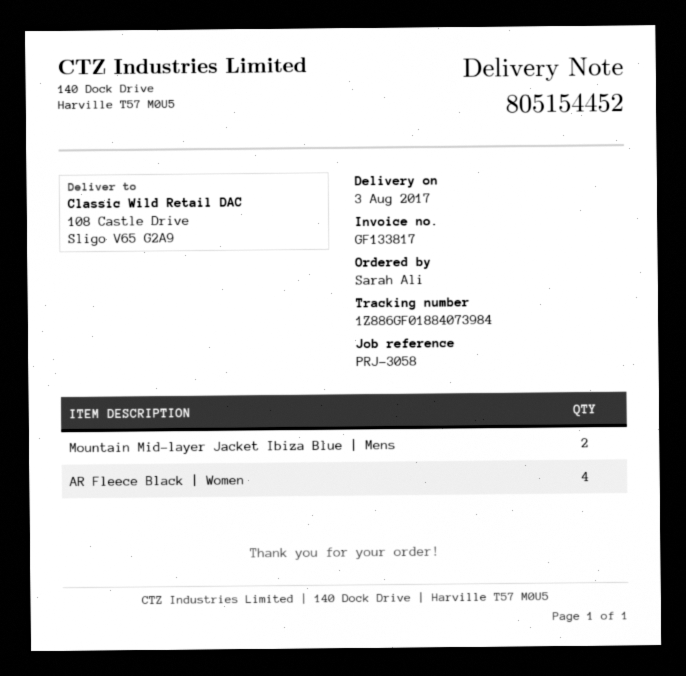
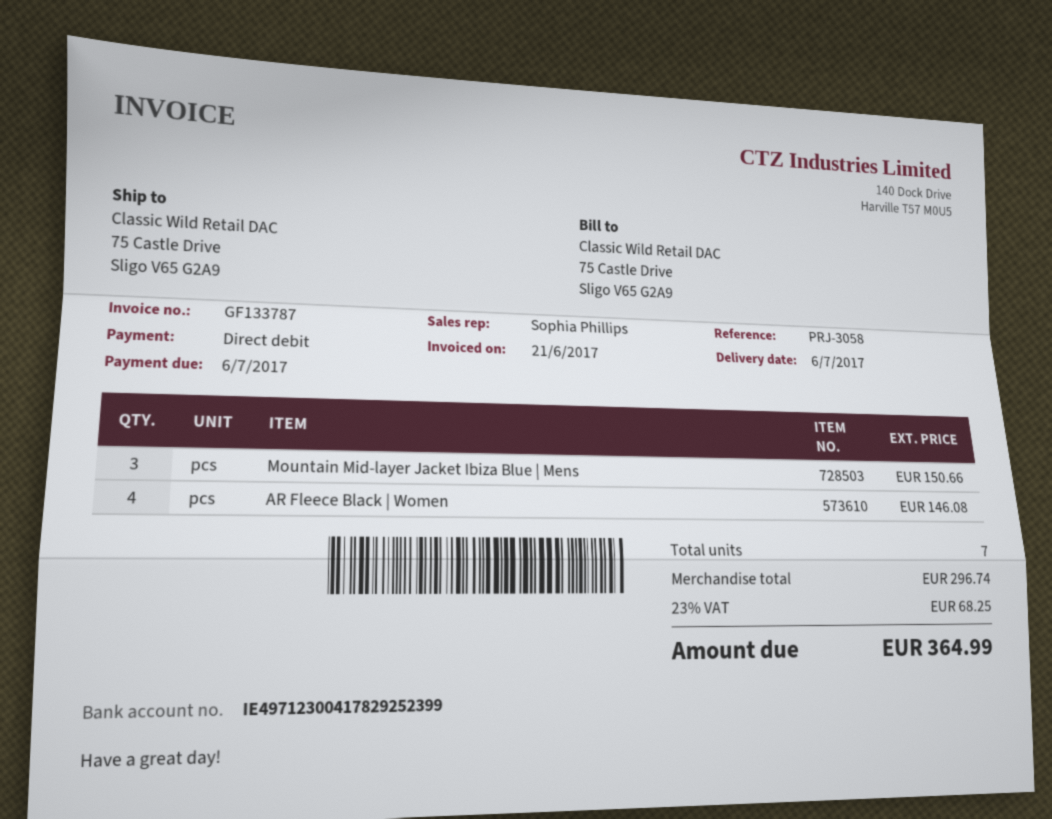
delivery date: 2017-08-03 -> 2017-07-06
invoice number: GF133817 -> GF133787
ship to: 108 Castle Drive, Sligo V65 G2A9 -> 75 Castle Drive, Sligo V65 G2A9
Mountain Mid-layer Jacket Ibiza Blue | Mens: 2 -> 3

